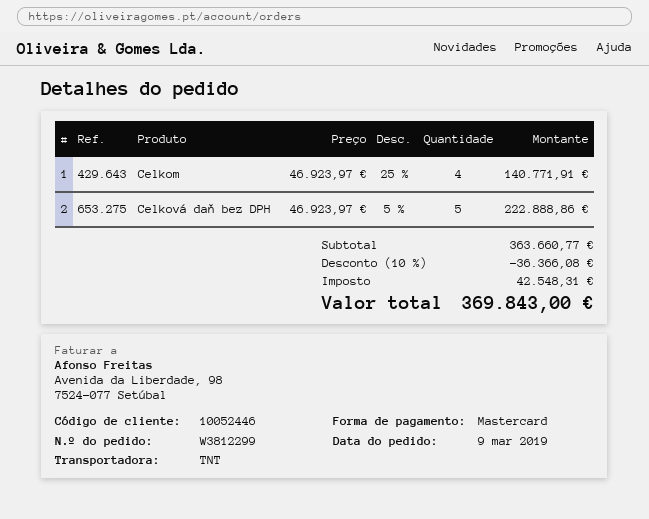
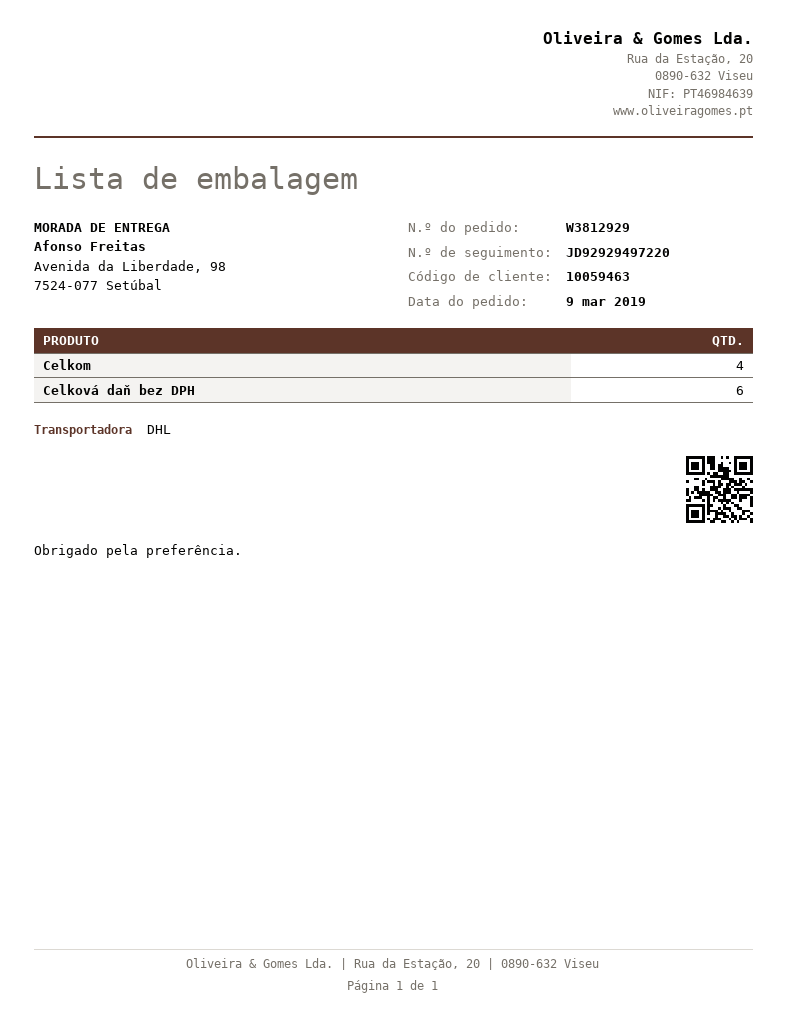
order number: W3812299 -> W3812929
customer number: 10052446 -> 10059463
shipping method: TNT -> DHL
Celková daň bez DPH: 5 -> 6

